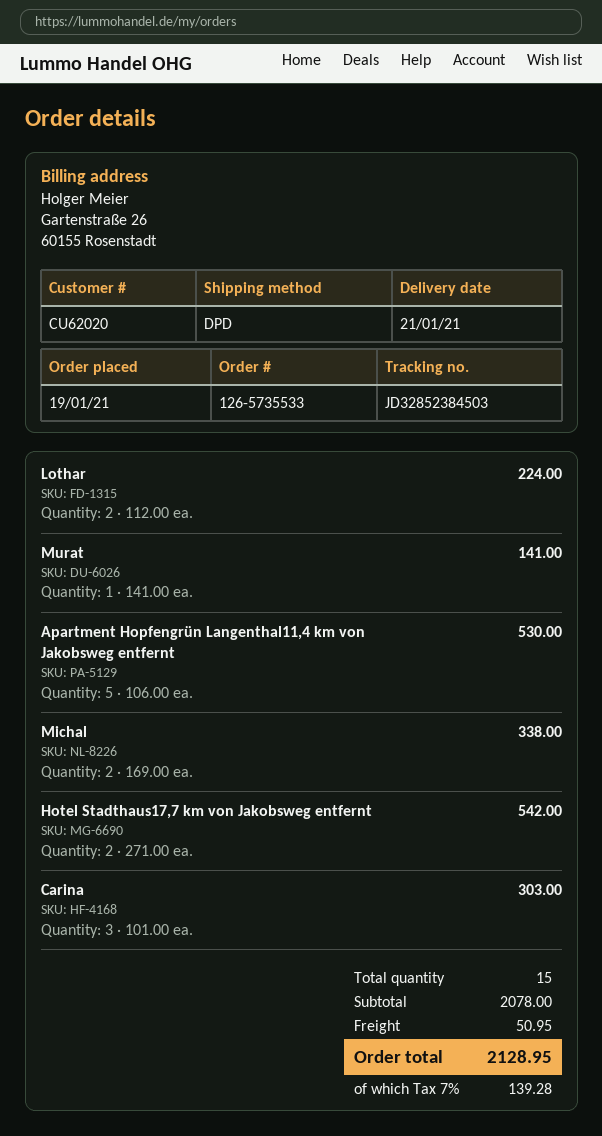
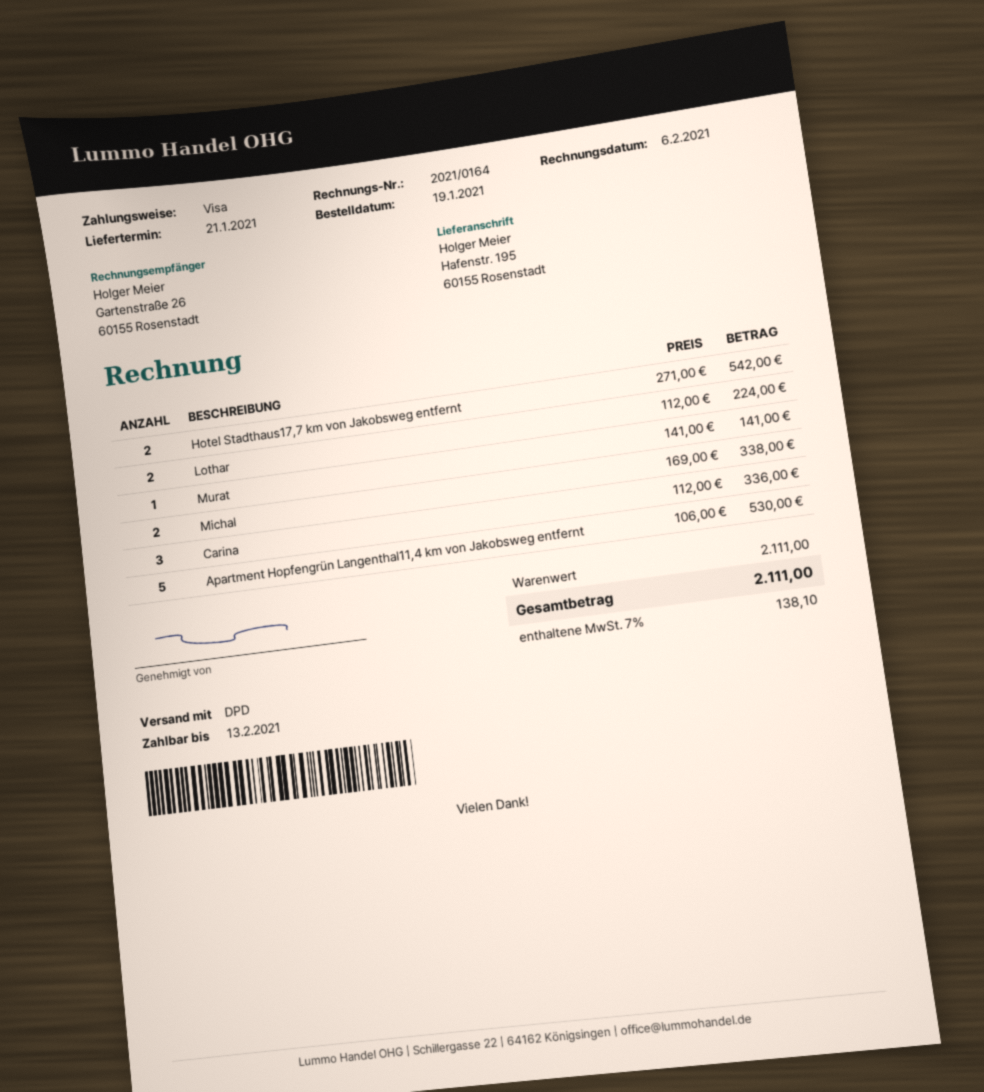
Carina: 3 x 101.00 = 303.00 -> 3 x 112.00 = 336.00
subtotal: 2078.00 -> 2111.00
shipping: 50.95 -> none
tax: 7% = 139.28 -> 7% = 138.10
total: 2128.95 -> 2111.00

